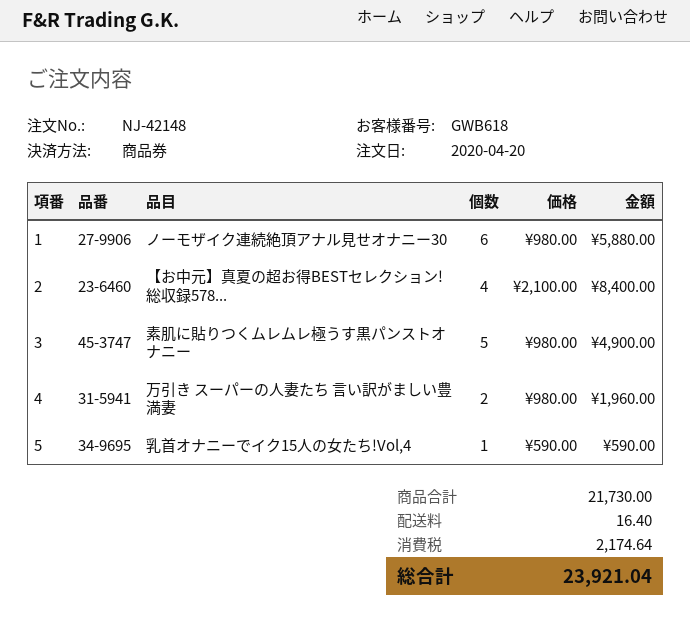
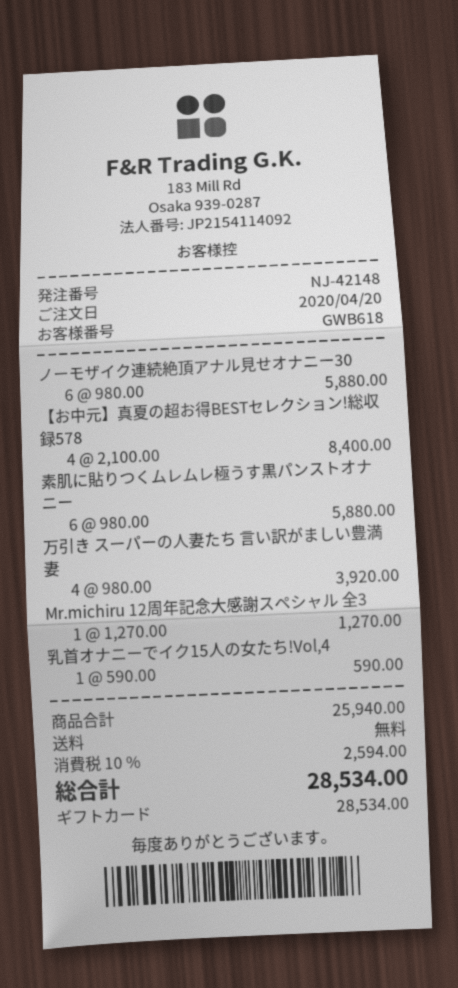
素肌に貼りつくムレムレ極うす黒パンストオナニー: 5 x 980.00 = 4900.00 -> 6 x 980.00 = 5880.00
万引き スーパーの人妻たち 言い訳がましい豊満妻: 2 x 980.00 = 1960.00 -> 4 x 980.00 = 3920.00
Mr.michiru 12周年記念大感謝スペシャル 全3: none -> 1 x 1270.00 = 1270.00
subtotal: 21730.00 -> 25940.00
shipping: 16.40 -> 0.00
tax: 2174.64 -> 2594.00
total: 23921.04 -> 28534.00

